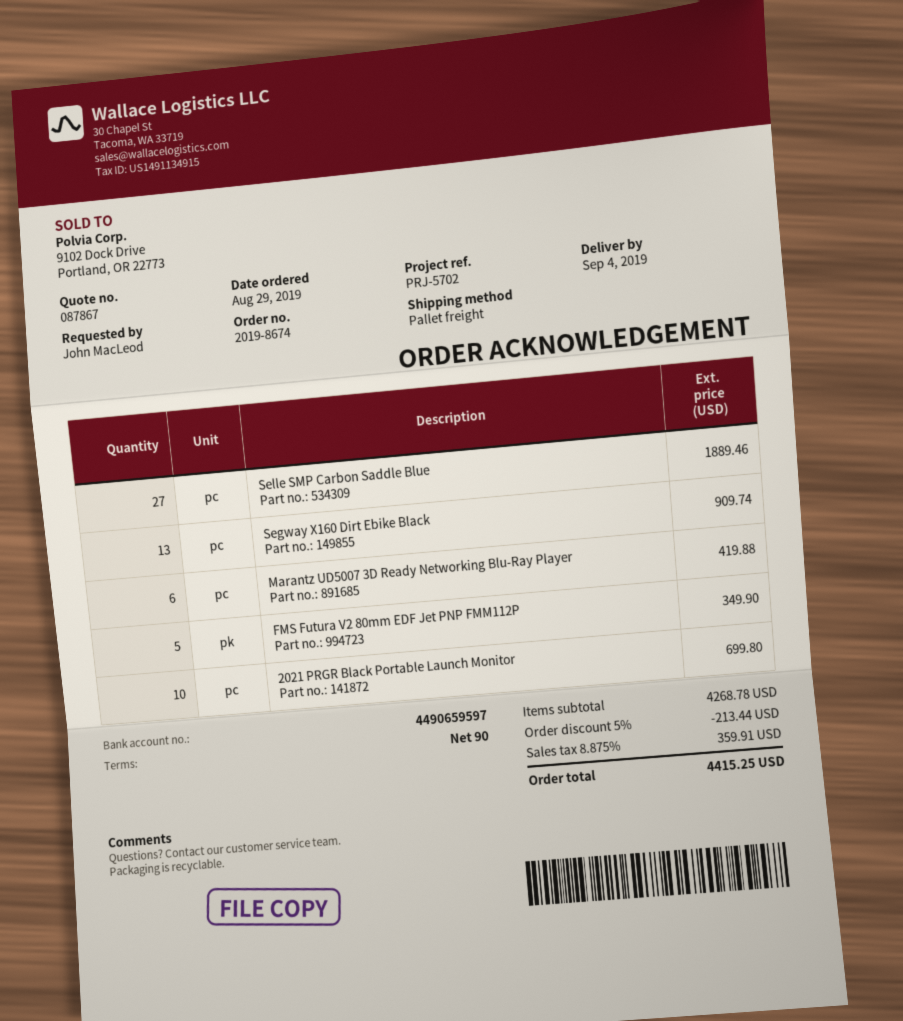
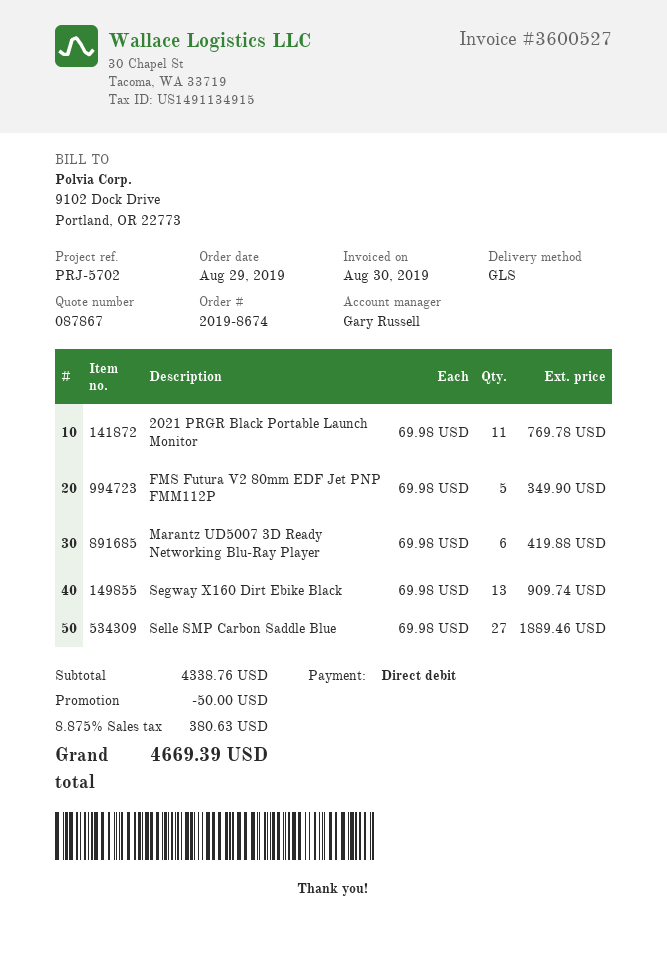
shipping method: pallet freight -> GLS
2021 PRGR Black Portable Launch Monitor: 10 for 699.80 -> 11 for 769.78
subtotal: 4268.78 -> 4338.76
discount: 213.44 -> 50.00
tax: 8.875% = 359.91 -> 8.875% = 380.63
total: 4415.25 -> 4669.39

